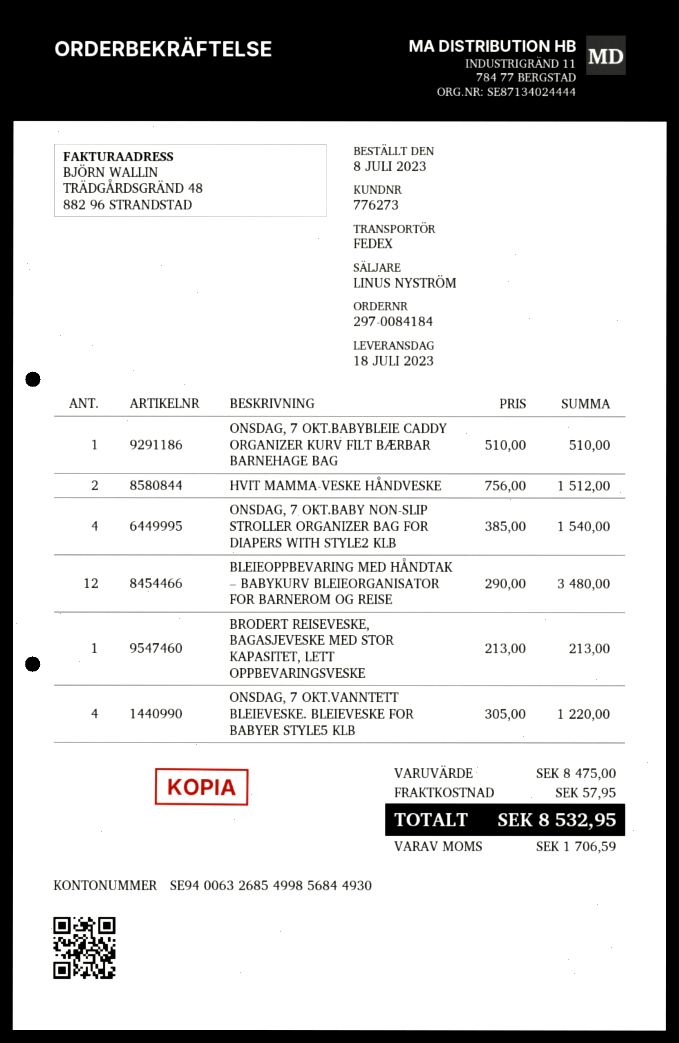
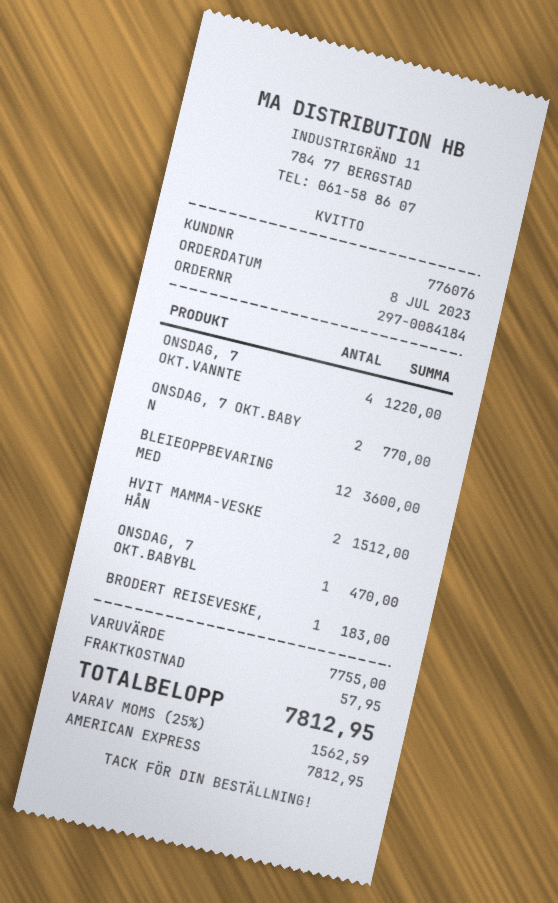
customer number: 776273 -> 776076
ONSDAG, 7 OKT.BABYBLEIE CADDY ORGANIZER KURV FILT BÆRBAR BARNEHAGE BAG: 1 for 510.00 -> 1 for 470.00
ONSDAG, 7 OKT.BABY NON-SLIP STROLLER ORGANIZER BAG FOR DIAPERS WITH STYLE2 KLB: 4 for 1540.00 -> 2 for 770.00
BLEIEOPPBEVARING MED HÅNDTAK – BABYKURV BLEIEORGANISATOR FOR BARNEROM OG REISE: 12 for 3480.00 -> 12 for 3600.00
BRODERT REISEVESKE, BAGASJEVESKE MED STOR KAPASITET, LETT OPPBEVARINGSVESKE: 1 for 213.00 -> 1 for 183.00
subtotal: 8475.00 -> 7755.00
tax: 1706.59 -> 1562.59
total: 8532.95 -> 7812.95

